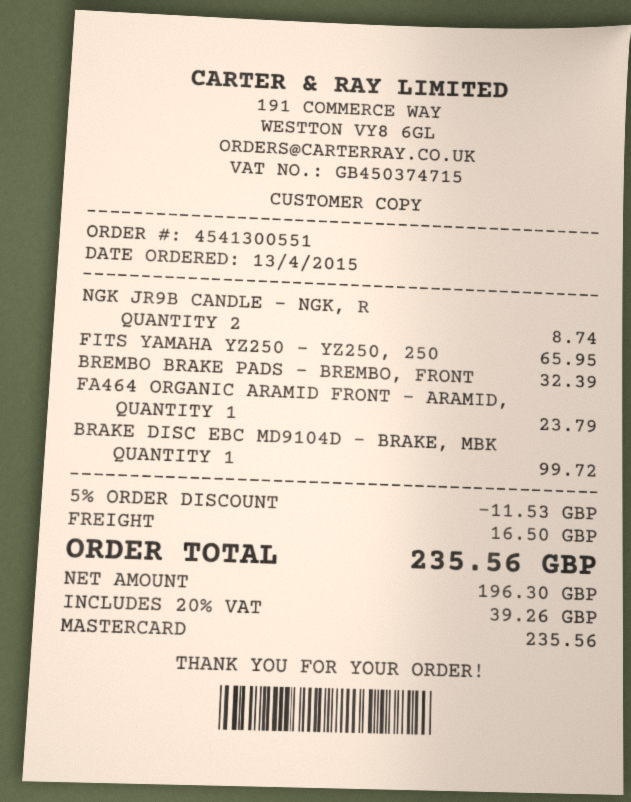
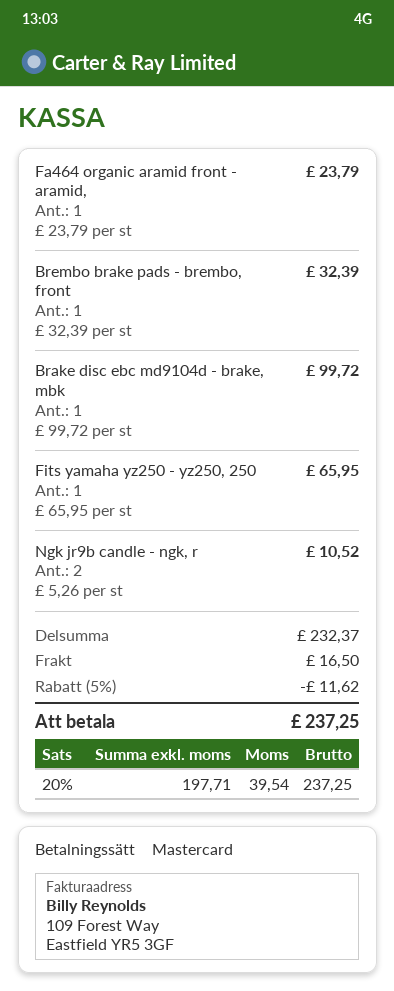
NGK JR9B CANDLE - NGK, R: 2 for 8.74 -> 2 for 10.52
discount: 5% = 11.53 -> 5% = 11.62
net: 196.30 -> 197.71
tax: 20% = 39.26 -> 20% = 39.54
total: 235.56 -> 237.25

